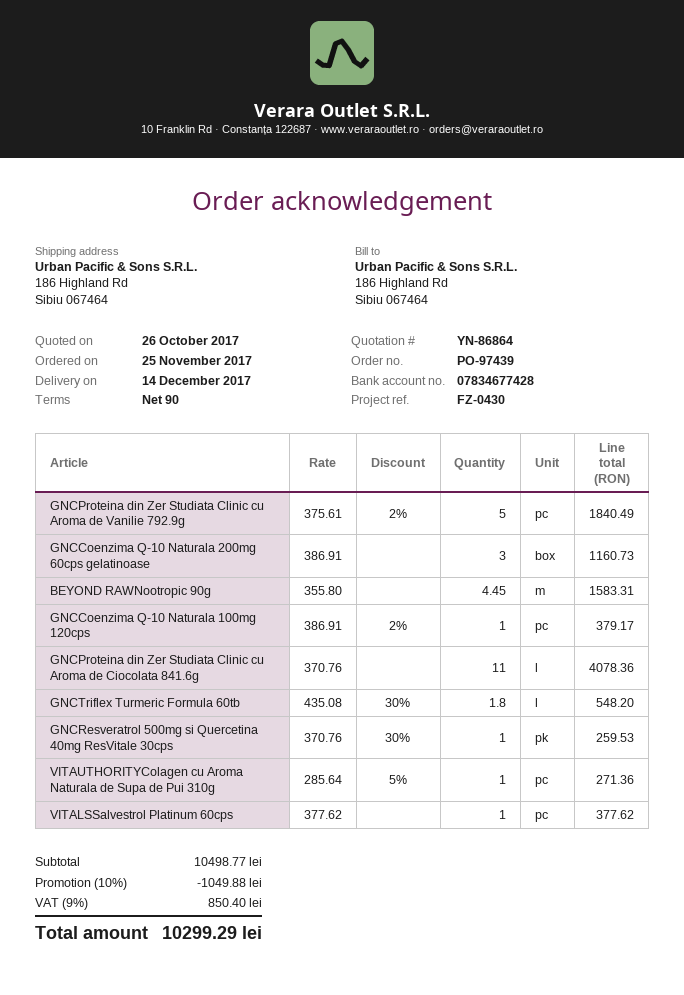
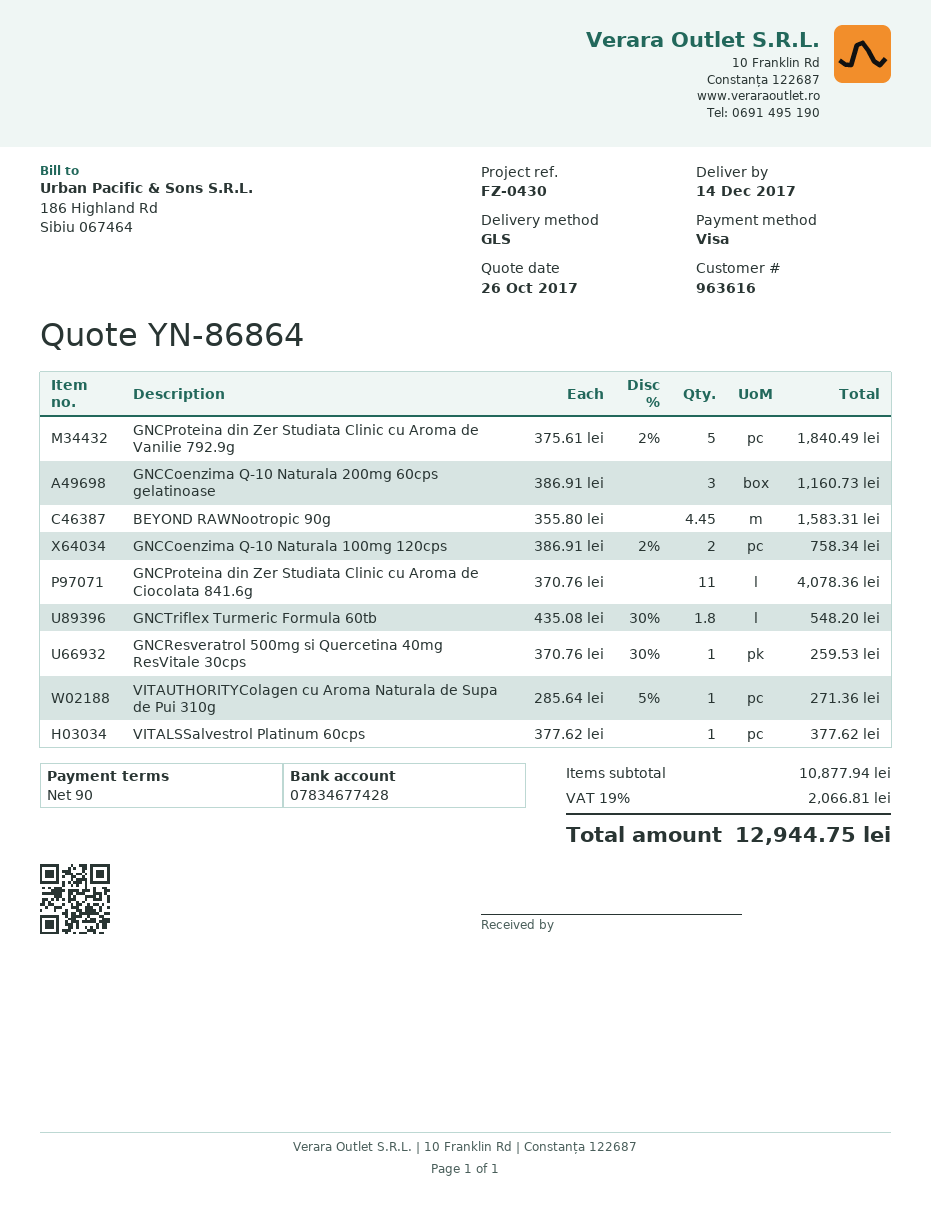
GNCCoenzima Q-10 Naturala 100mg 120cps: 1 x 386.91 - 2% = 379.17 -> 2 x 386.91 - 2% = 758.34
subtotal: 10498.77 -> 10877.94
discount: 10% = 1049.88 -> none
tax: 9% = 850.40 -> 19% = 2066.81
total: 10299.29 -> 12944.75

